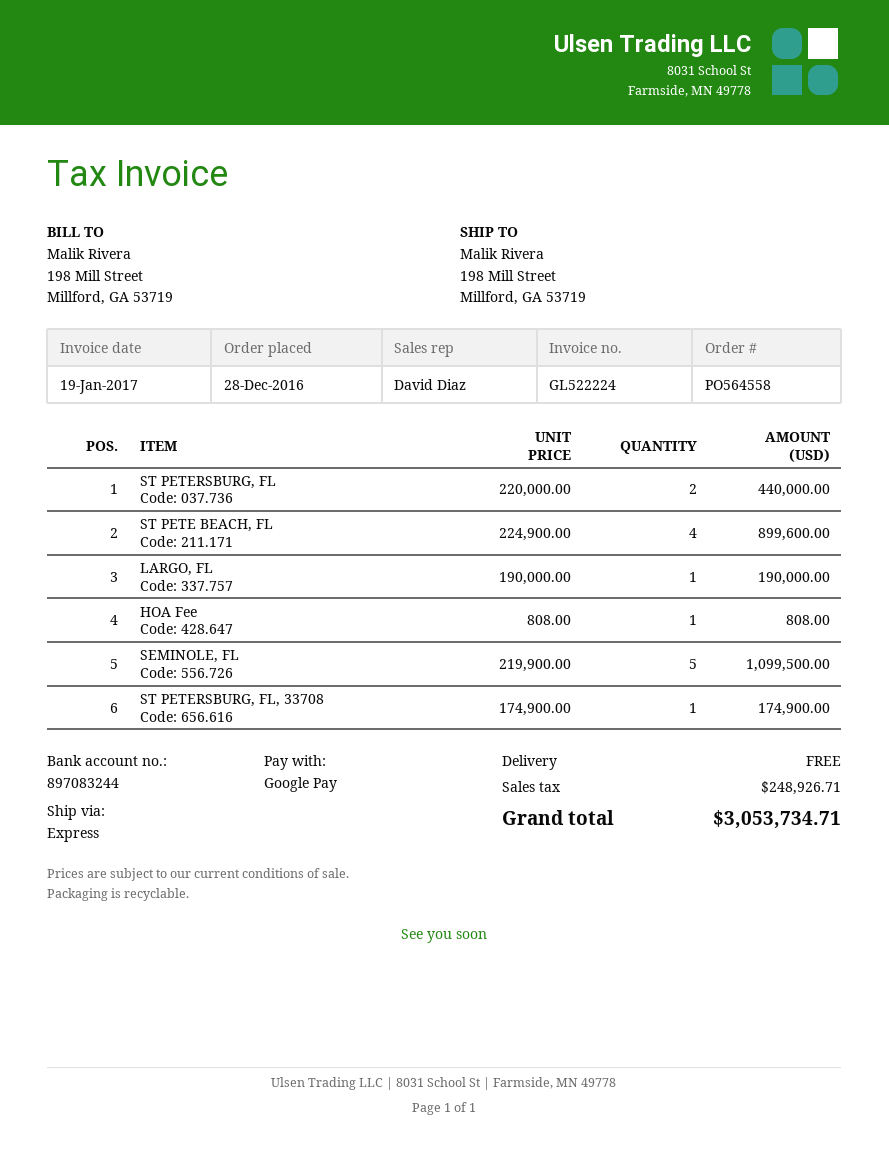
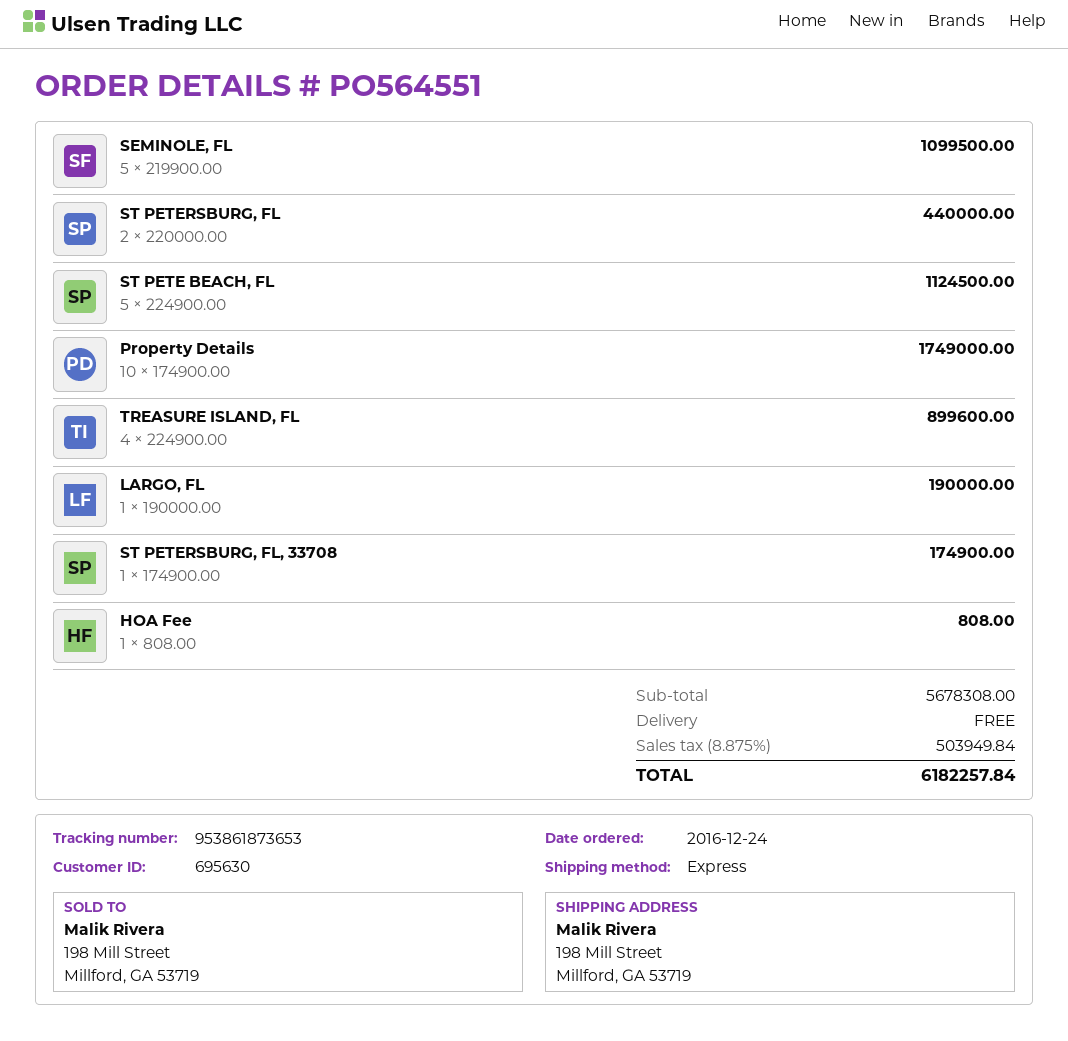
order number: PO564558 -> PO564551
order date: 2016-12-28 -> 2016-12-24
ST PETE BEACH, FL: 4 x 224900.00 = 899600.00 -> 5 x 224900.00 = 1124500.00
Property Details: none -> 10 x 174900.00 = 1749000.00
TREASURE ISLAND, FL: none -> 4 x 224900.00 = 899600.00
tax: 248926.71 -> 503949.84
total: 3053734.71 -> 6182257.84

